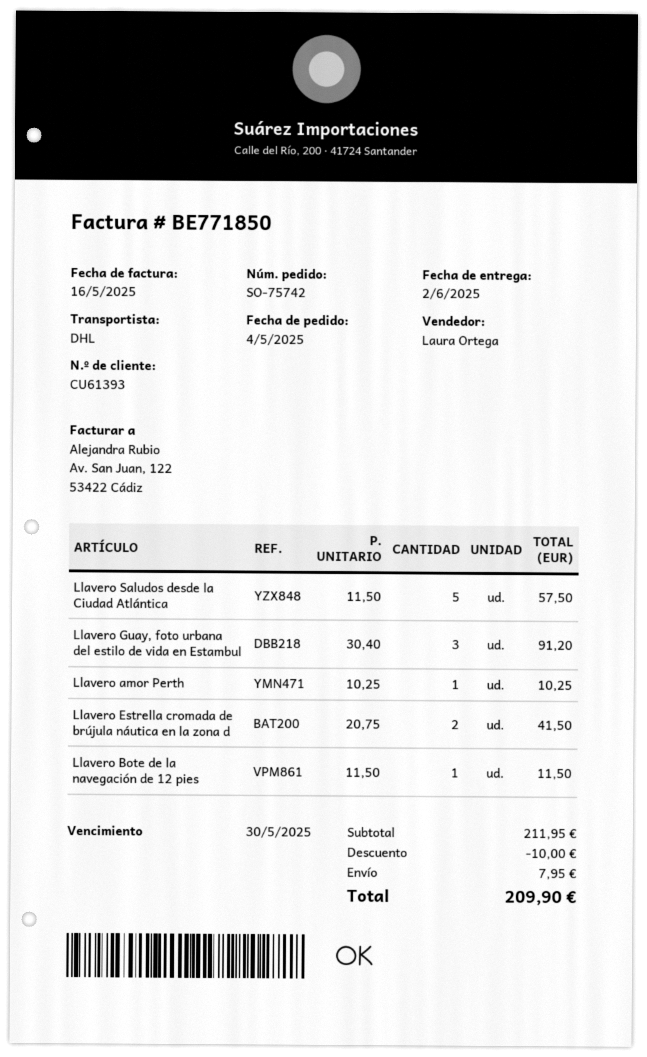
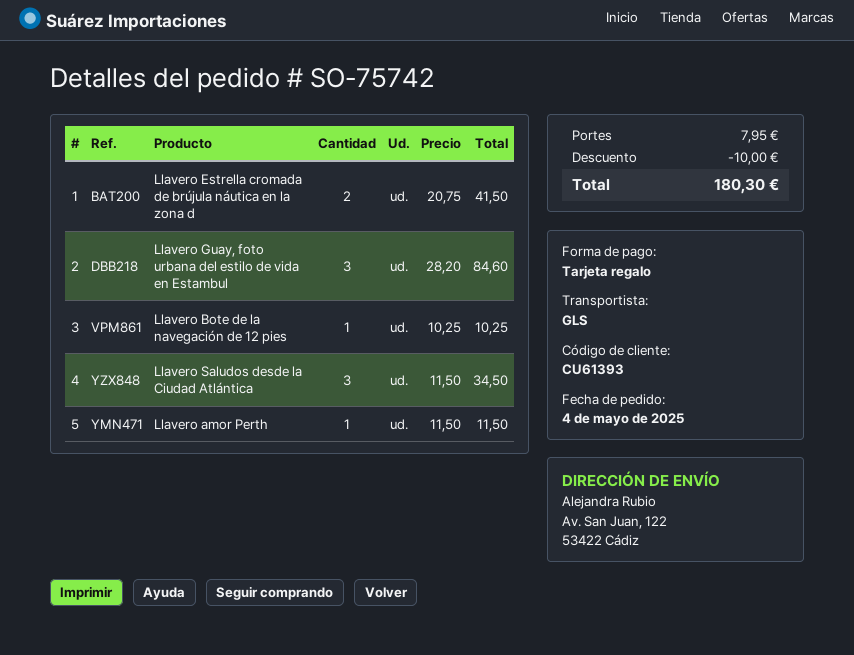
shipping method: DHL -> GLS
Llavero Saludos desde la Ciudad Atlántica: 5 x 11.50 = 57.50 -> 3 x 11.50 = 34.50
Llavero Guay, foto urbana del estilo de vida en Estambul: 3 x 30.40 = 91.20 -> 3 x 28.20 = 84.60
Llavero amor Perth: 1 x 10.25 = 10.25 -> 1 x 11.50 = 11.50
Llavero Bote de la navegación de 12 pies: 1 x 11.50 = 11.50 -> 1 x 10.25 = 10.25
total: 209.90 -> 180.30

